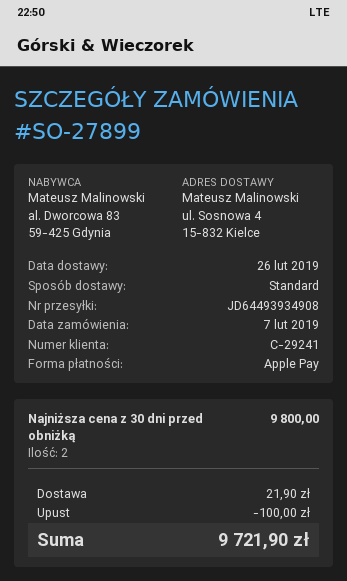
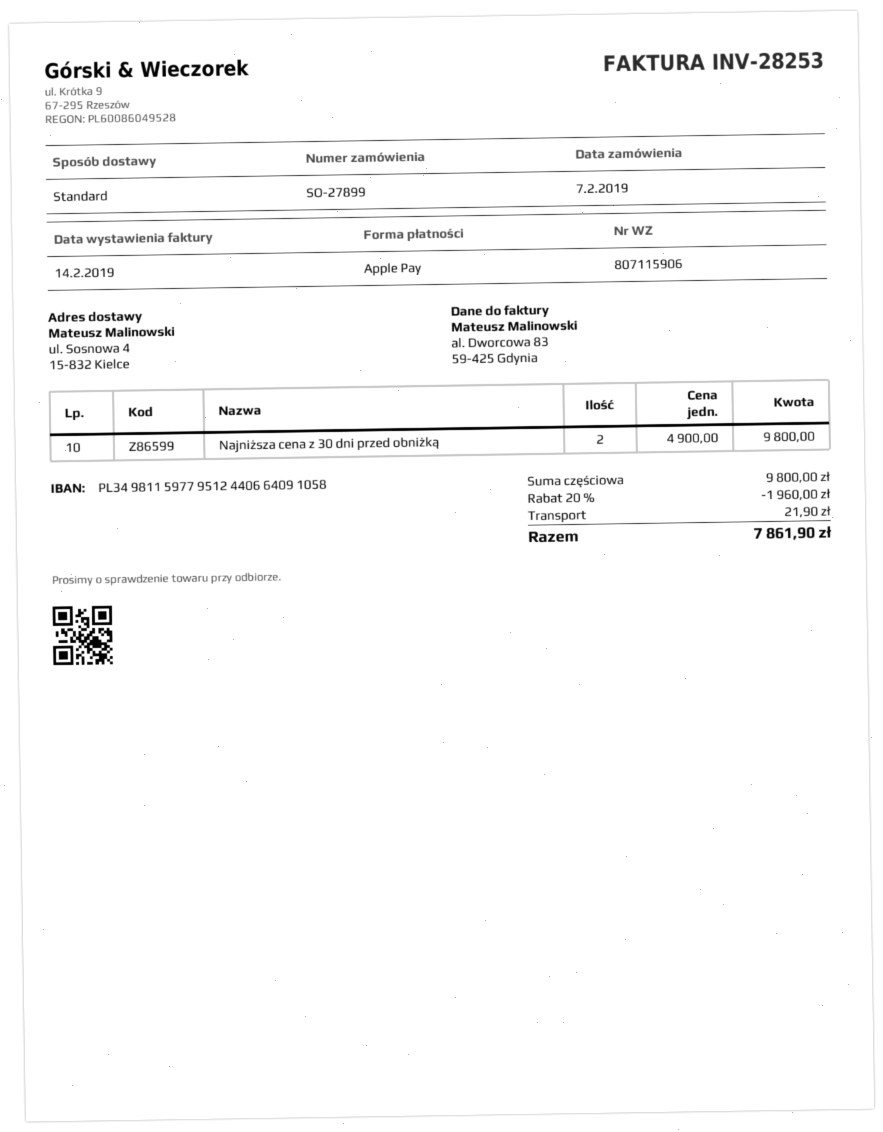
discount: 100.00 -> 1960.00
total: 9721.90 -> 7861.90

